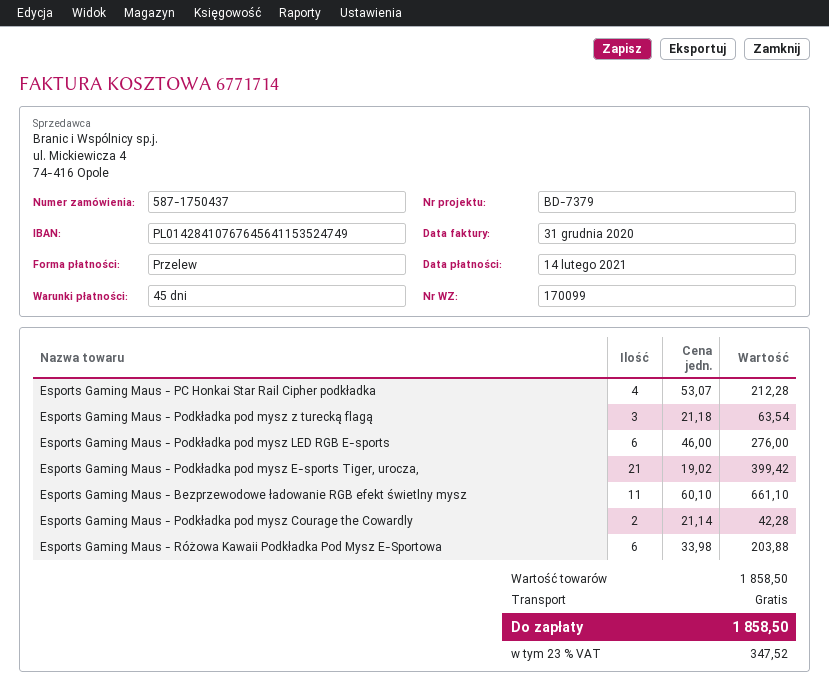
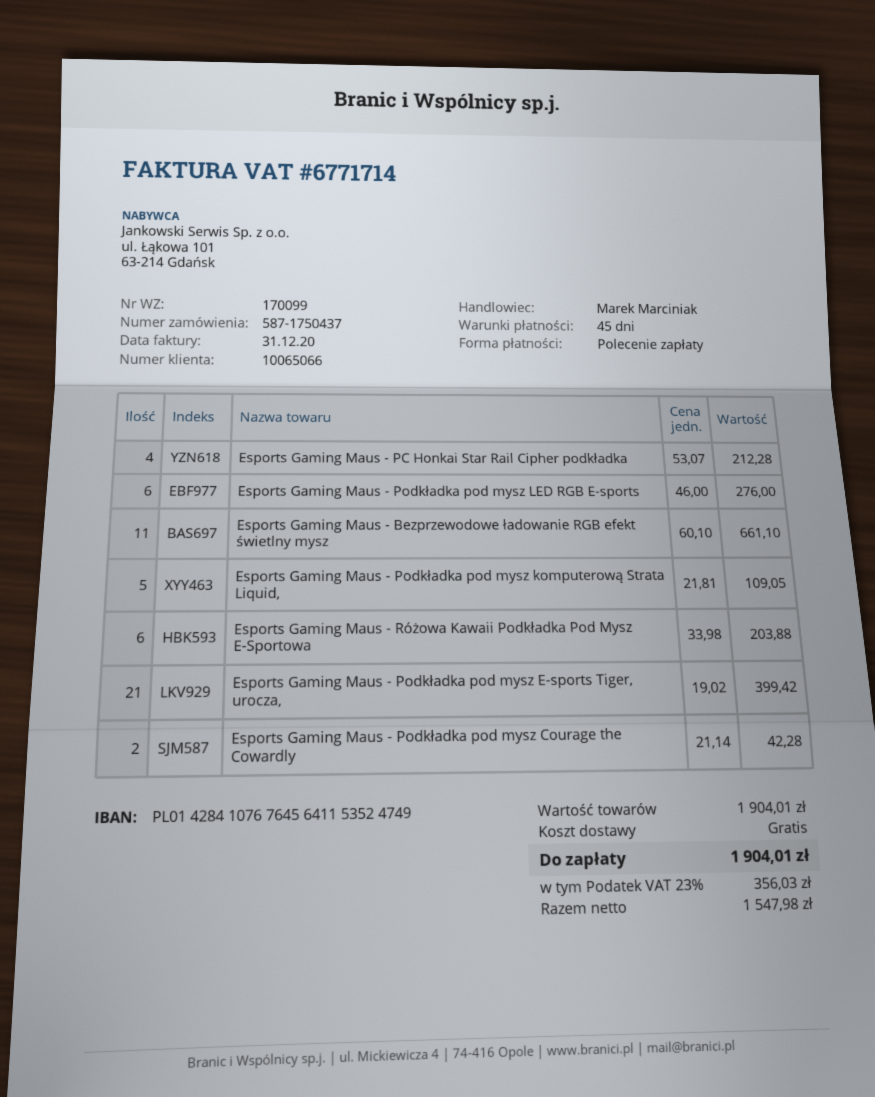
payment method: bank transfer -> direct debit
Esports Gaming Maus - Podkładka pod mysz z turecką flagą: 3 x 21.18 = 63.54 -> none
Esports Gaming Maus - Podkładka pod mysz komputerową Strata Liquid,: none -> 5 x 21.81 = 109.05
subtotal: 1858.50 -> 1904.01
tax: 23% = 347.52 -> 23% = 356.03
total: 1858.50 -> 1904.01

